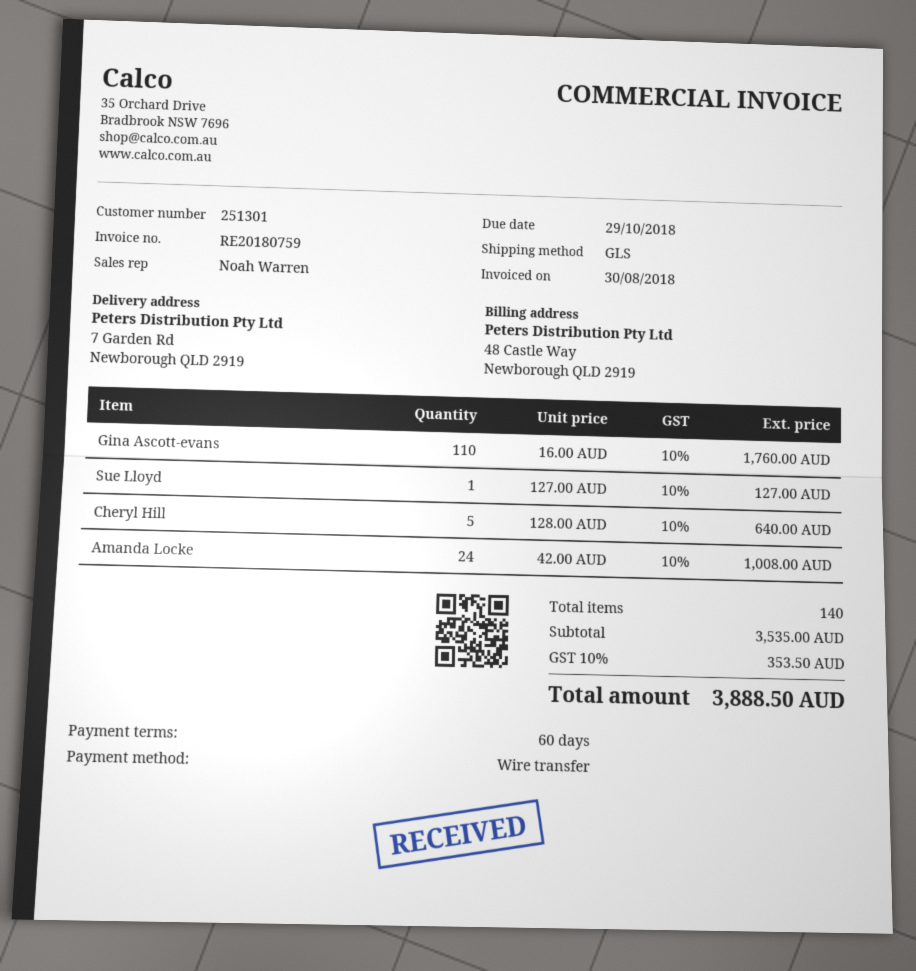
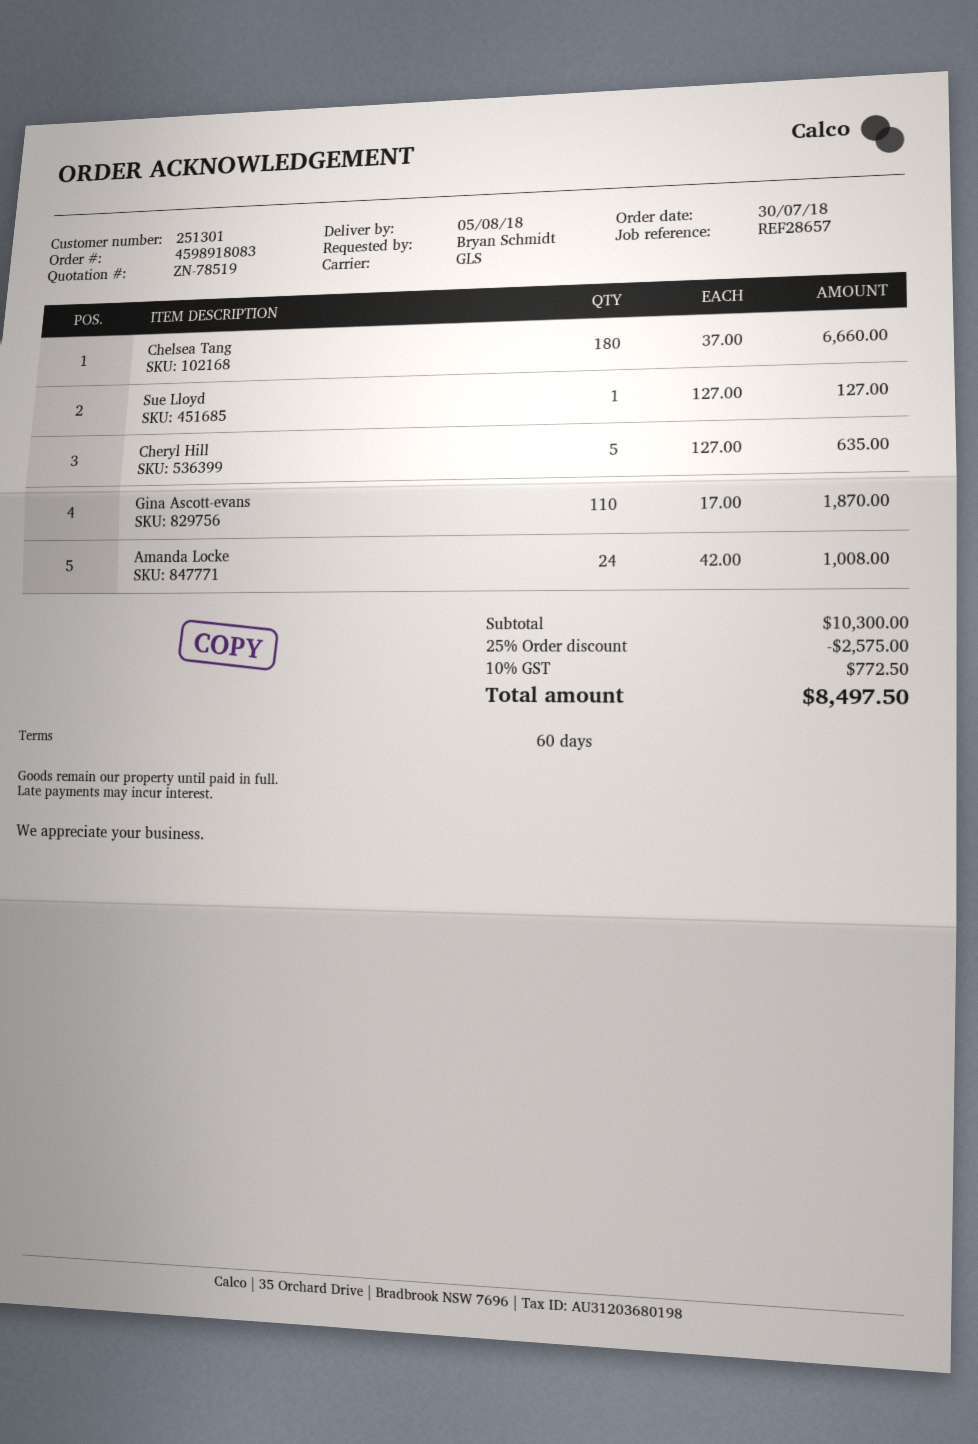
Gina Ascott-evans: 110 x 16.00 = 1760.00 -> 110 x 17.00 = 1870.00
Cheryl Hill: 5 x 128.00 = 640.00 -> 5 x 127.00 = 635.00
Chelsea Tang: none -> 180 x 37.00 = 6660.00
subtotal: 3535.00 -> 10300.00
discount: none -> 25% = 2575.00
tax: 10% = 353.50 -> 10% = 772.50
total: 3888.50 -> 8497.50

